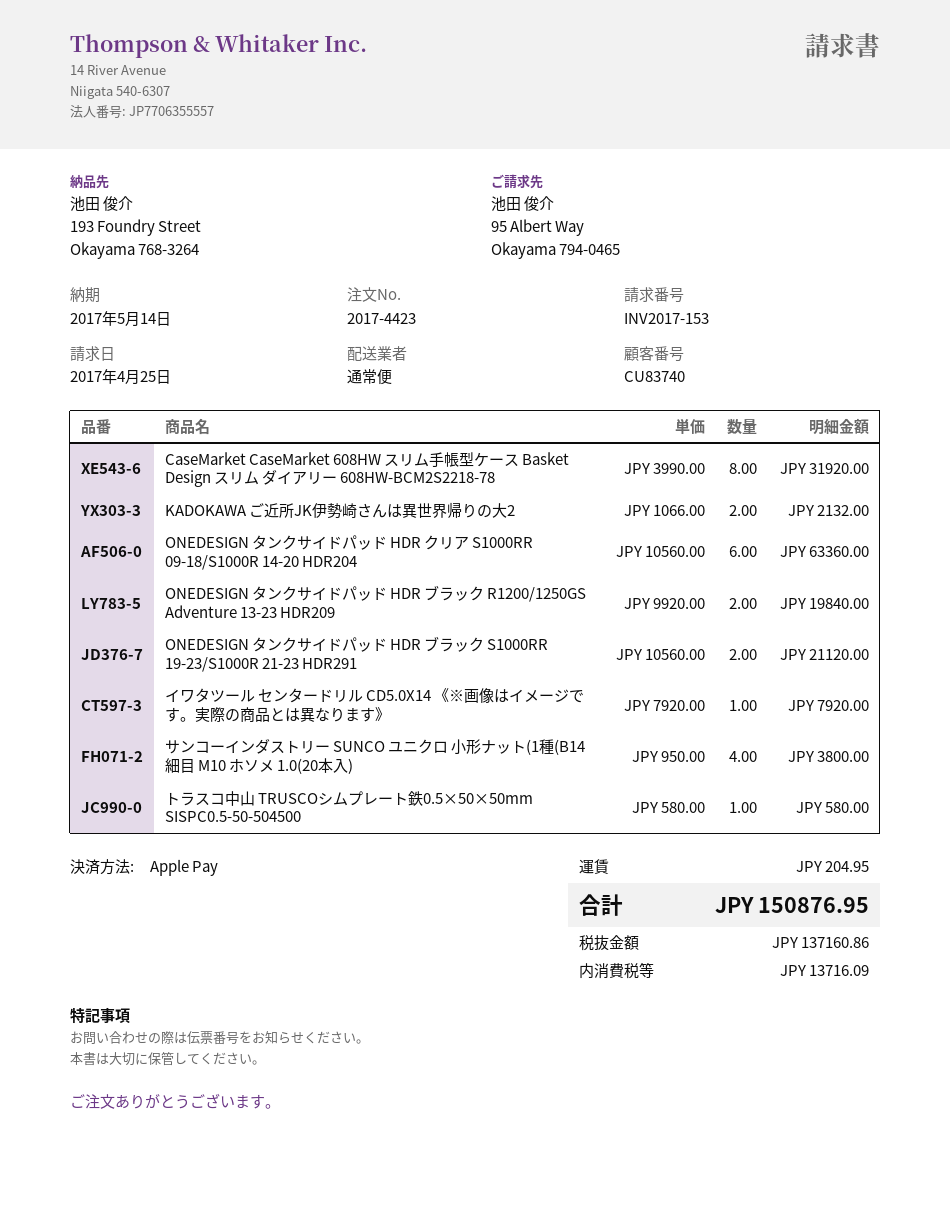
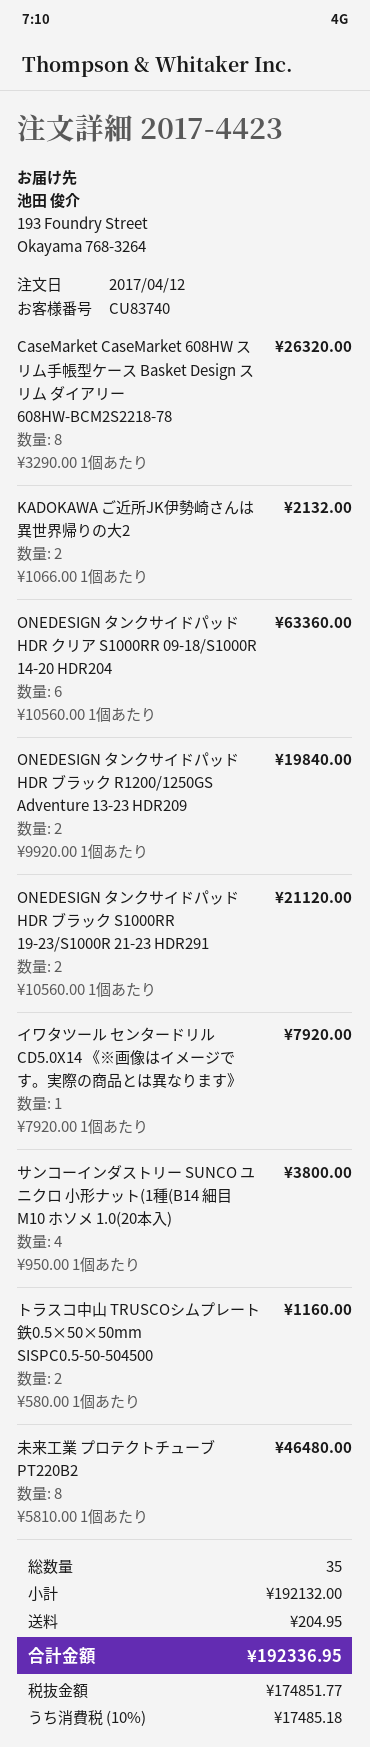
CaseMarket CaseMarket 608HW スリム手帳型ケース Basket Design スリム ダイアリー 608HW-BCM2S2218-78: 8 x 3990.00 = 31920.00 -> 8 x 3290.00 = 26320.00
トラスコ中山 TRUSCOシムプレート鉄0.5×50×50mm SISPC0.5-50-504500: 1 x 580.00 = 580.00 -> 2 x 580.00 = 1160.00
未来工業 プロテクトチューブ PT220B2: none -> 8 x 5810.00 = 46480.00
net: 137160.86 -> 174851.77
tax: 13716.09 -> 17485.18
total: 150876.95 -> 192336.95

